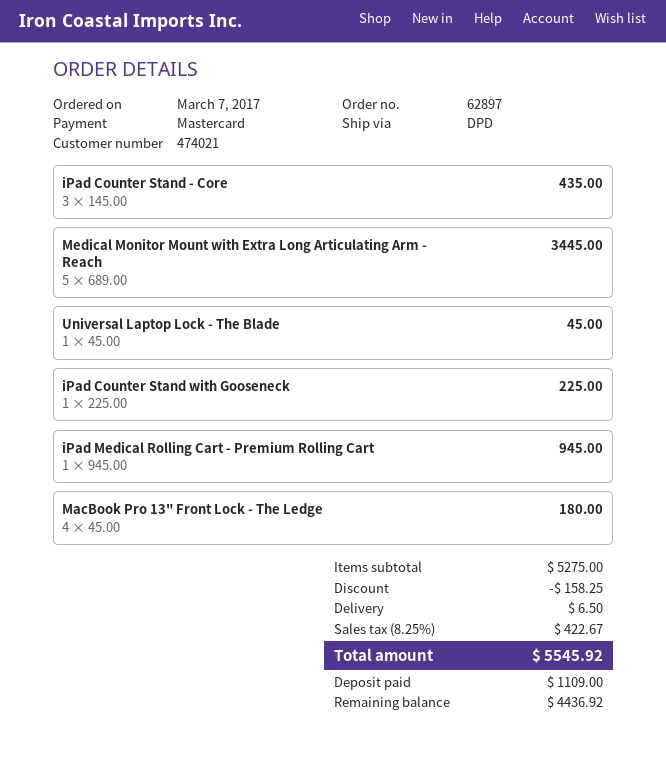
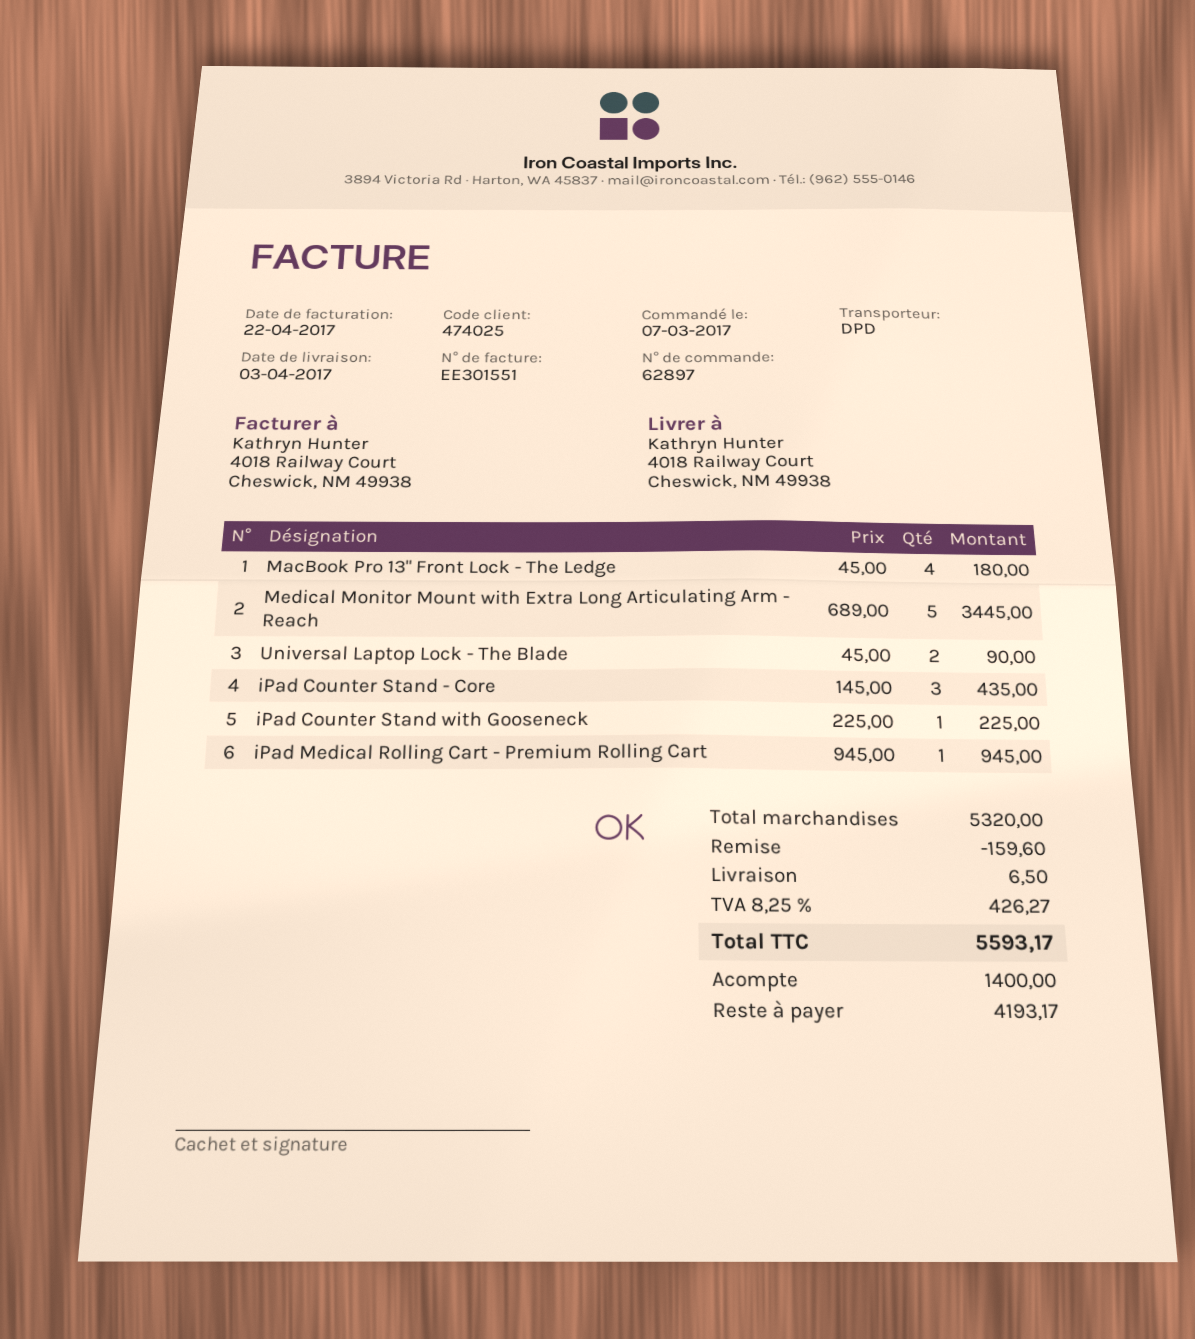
customer number: 474021 -> 474025
Universal Laptop Lock - The Blade: 1 x 45.00 = 45.00 -> 2 x 45.00 = 90.00
subtotal: 5275.00 -> 5320.00
discount: 158.25 -> 159.60
tax: 8.25% = 422.67 -> 8.25% = 426.27
total: 5545.92 -> 5593.17
deposit: 1109.00 -> 1400.00
balance: 4436.92 -> 4193.17

